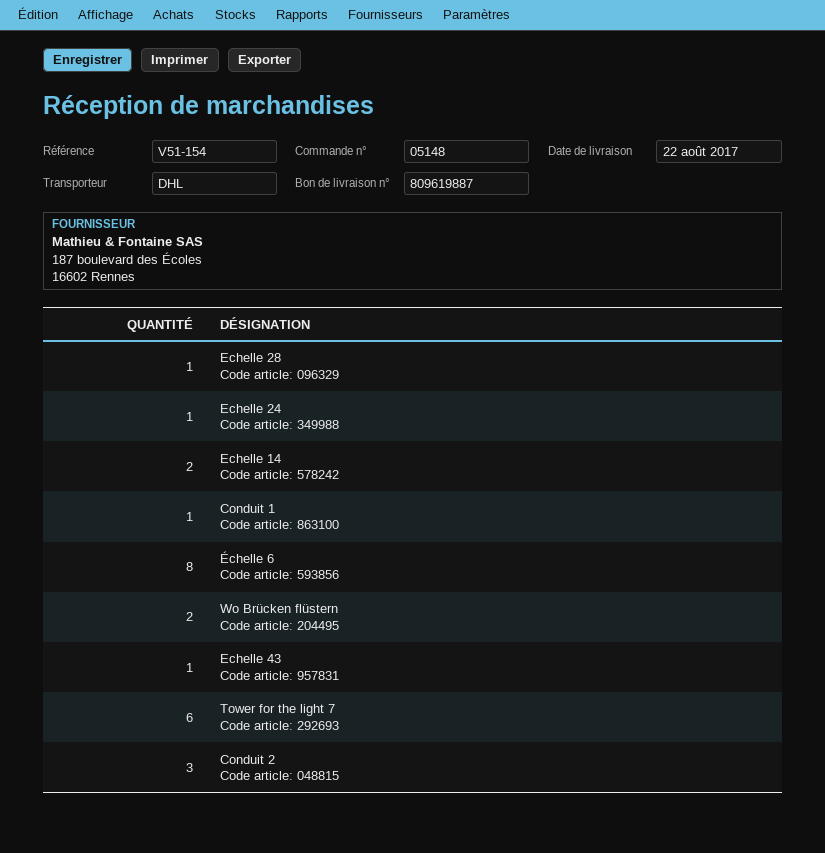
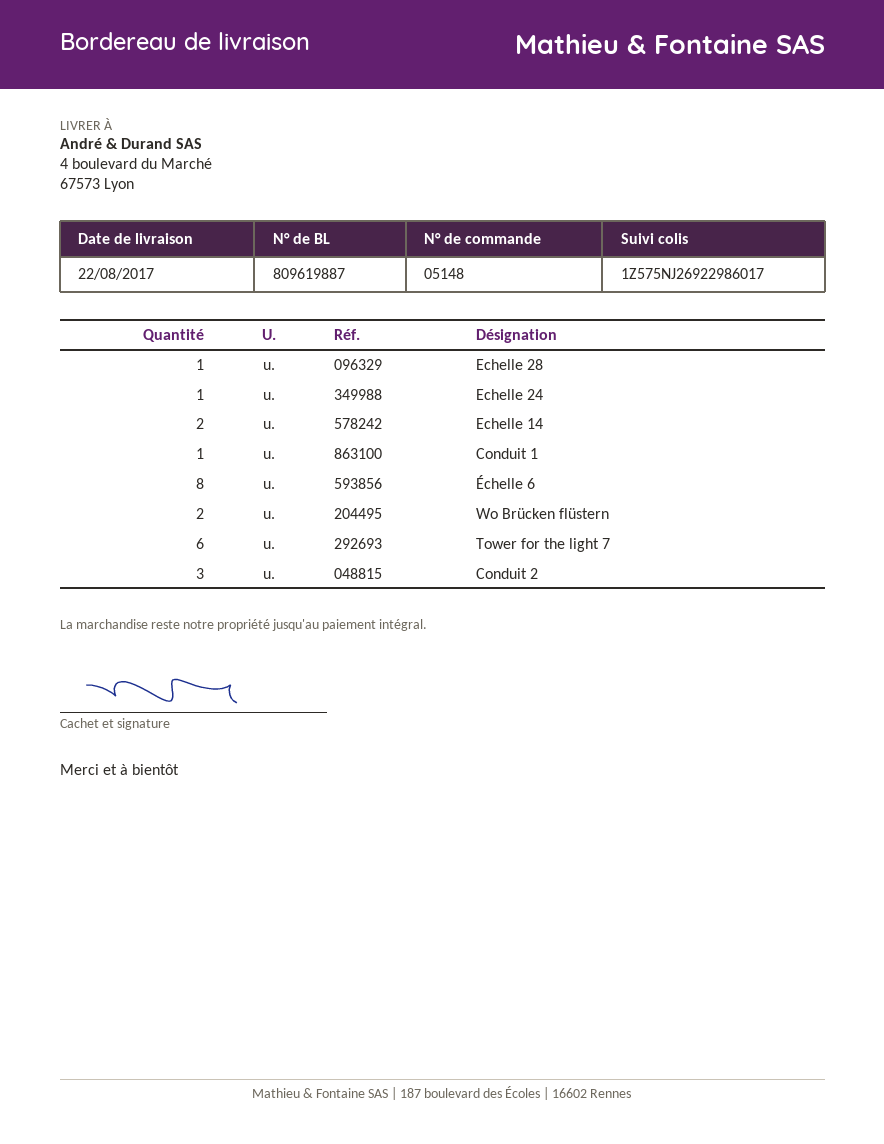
Echelle 43: 1 -> none

